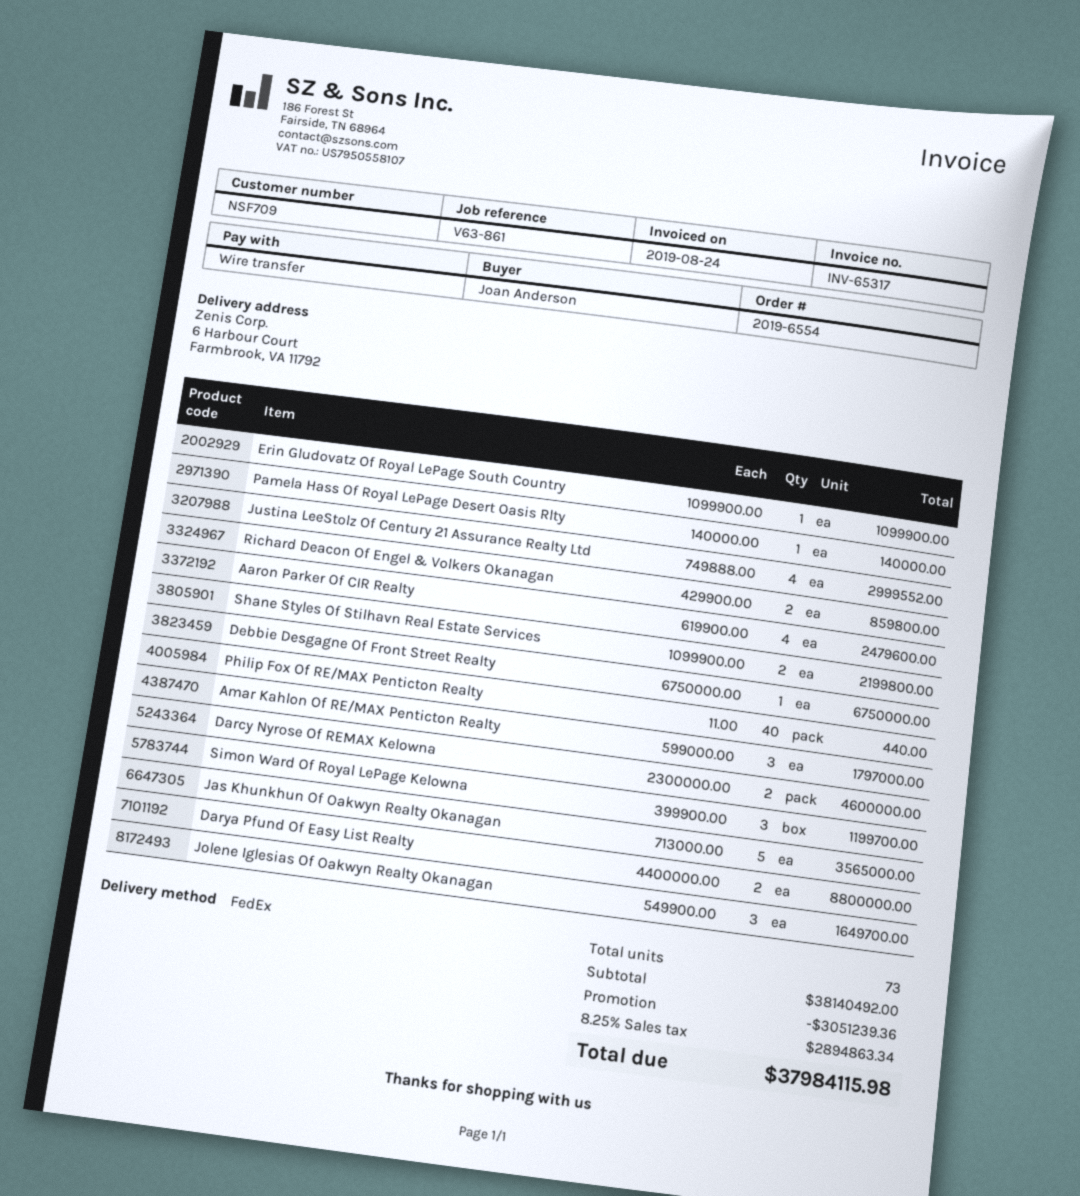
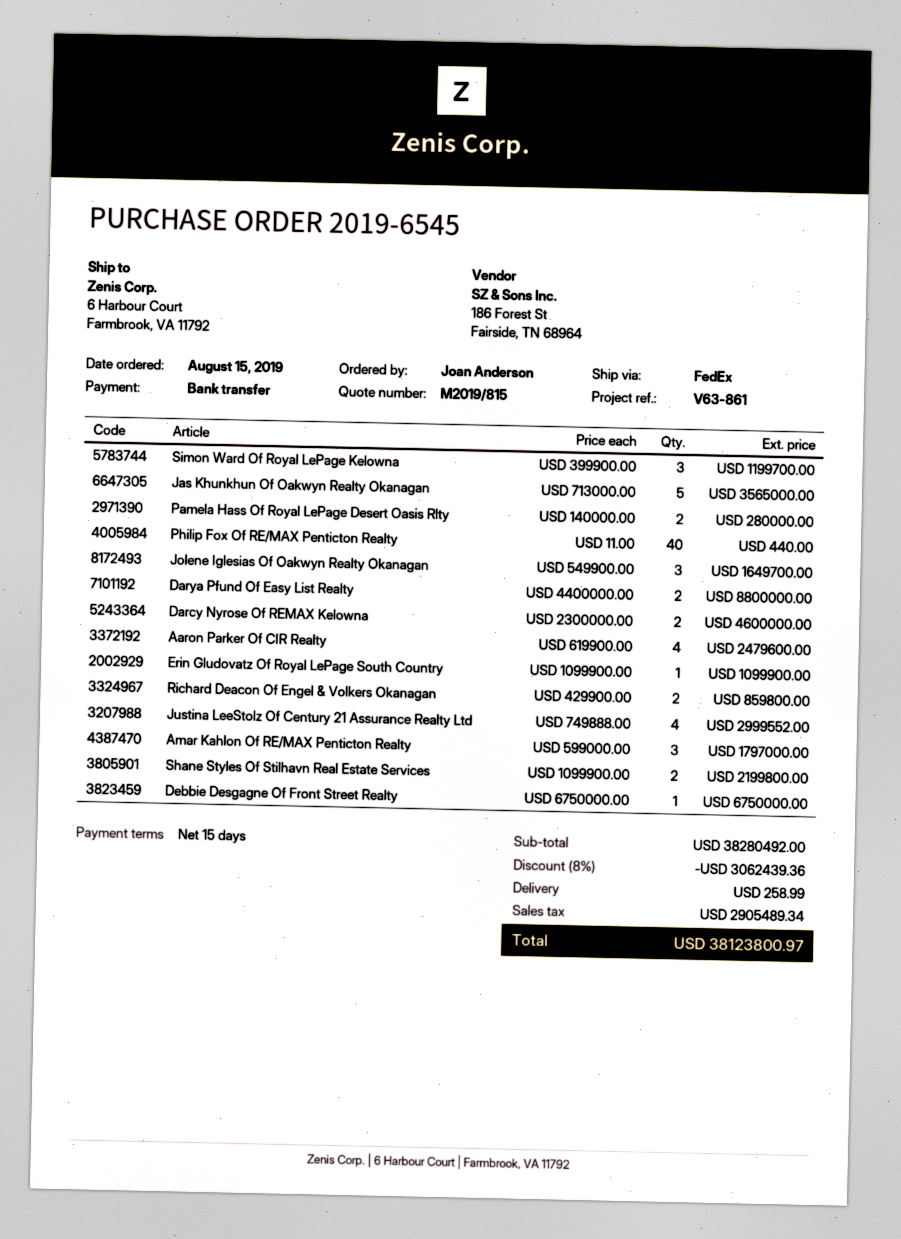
order number: 2019-6554 -> 2019-6545
Pamela Hass Of Royal LePage Desert Oasis Rlty: 1 x 140000.00 = 140000.00 -> 2 x 140000.00 = 280000.00
subtotal: 38140492.00 -> 38280492.00
discount: 3051239.36 -> 3062439.36
shipping: none -> 258.99
tax: 2894863.34 -> 2905489.34
total: 37984115.98 -> 38123800.97

